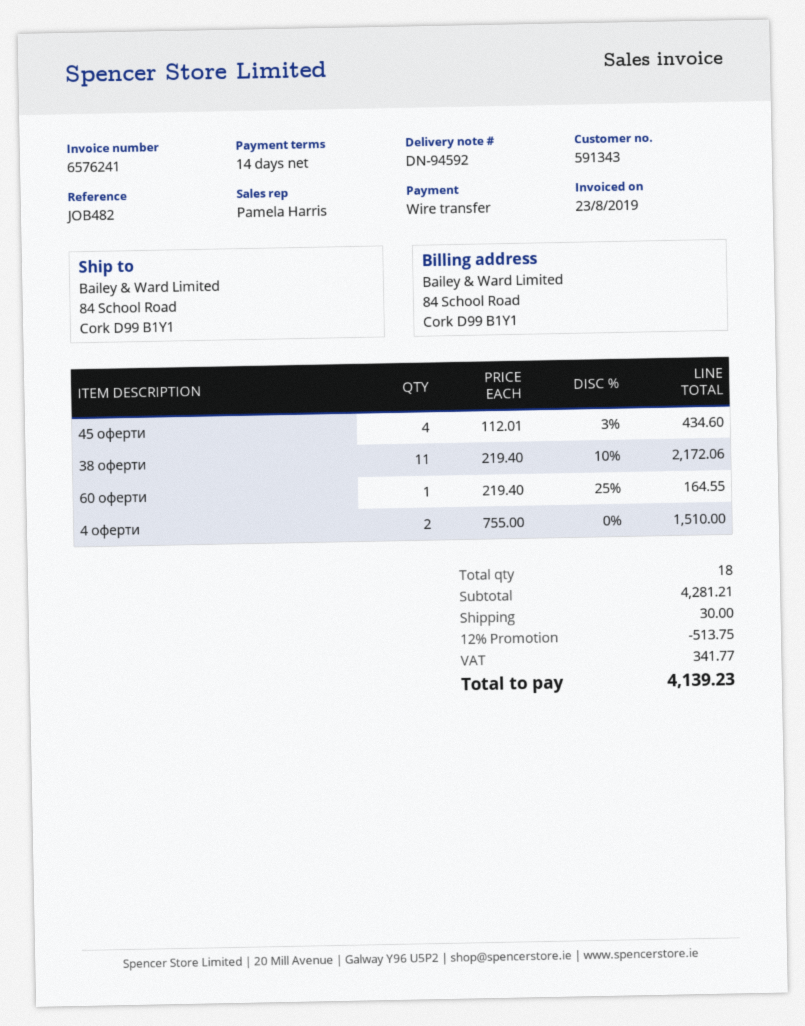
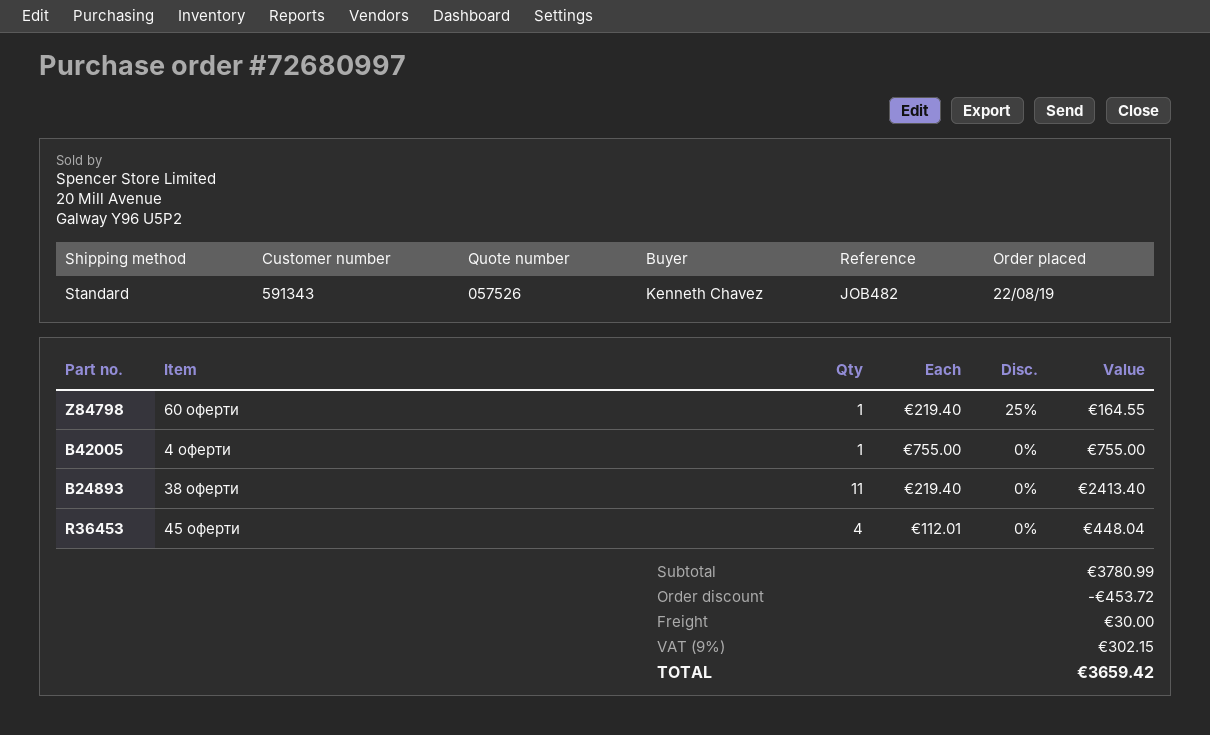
45 оферти: 4 x 112.01 - 3% = 434.60 -> 4 x 112.01 = 448.04
38 оферти: 11 x 219.40 - 10% = 2172.06 -> 11 x 219.40 = 2413.40
4 оферти: 2 x 755.00 = 1510.00 -> 1 x 755.00 = 755.00
subtotal: 4281.21 -> 3780.99
discount: 513.75 -> 453.72
tax: 341.77 -> 302.15
total: 4139.23 -> 3659.42

